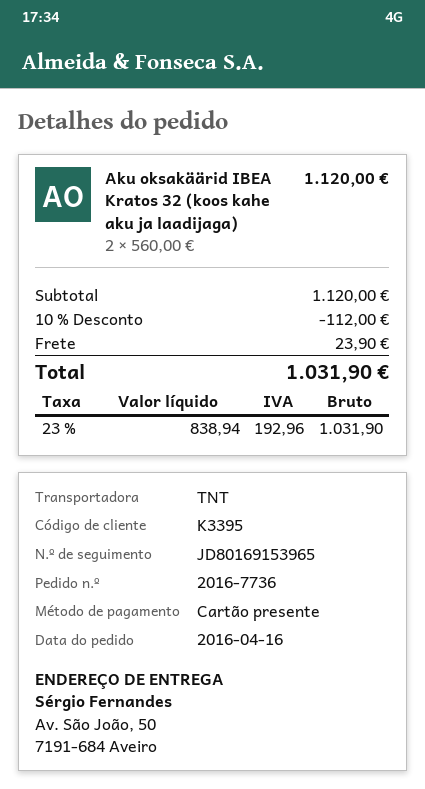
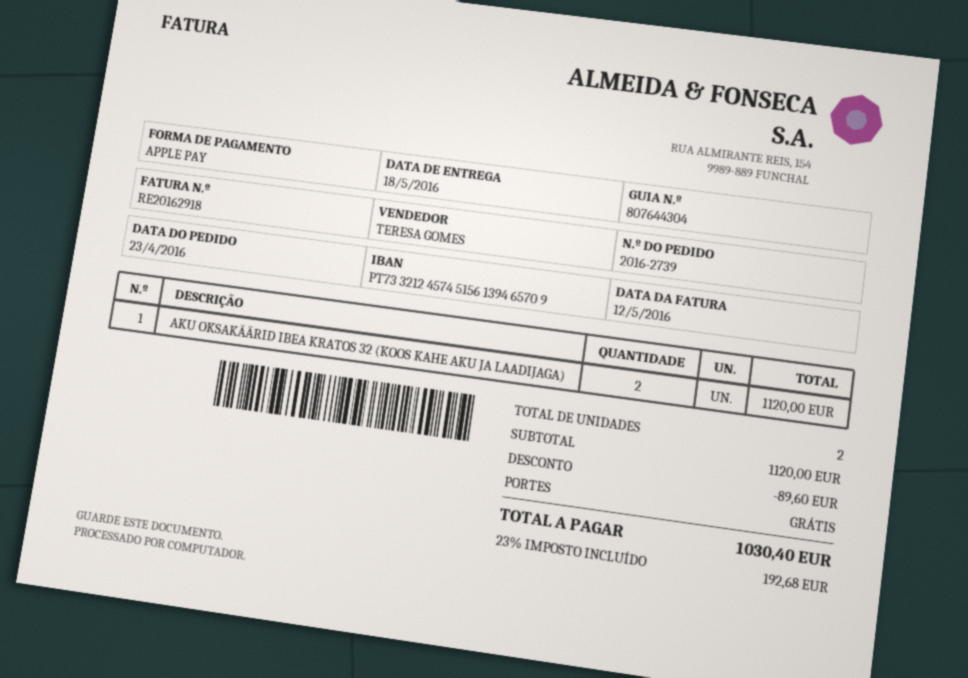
order number: 2016-7736 -> 2016-2739
order date: 2016-04-16 -> 2016-04-23
payment method: gift card -> Apple Pay
discount: 112.00 -> 89.60
shipping: 23.90 -> 0.00
tax: 23% = 192.96 -> 23% = 192.68
total: 1031.90 -> 1030.40

